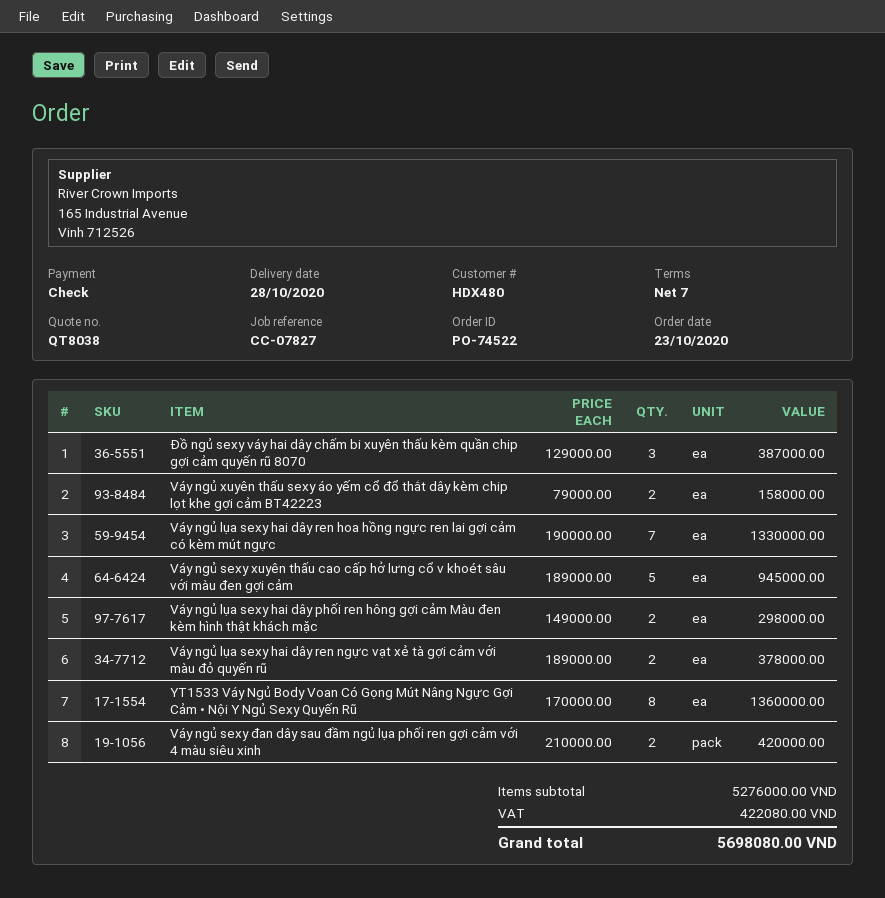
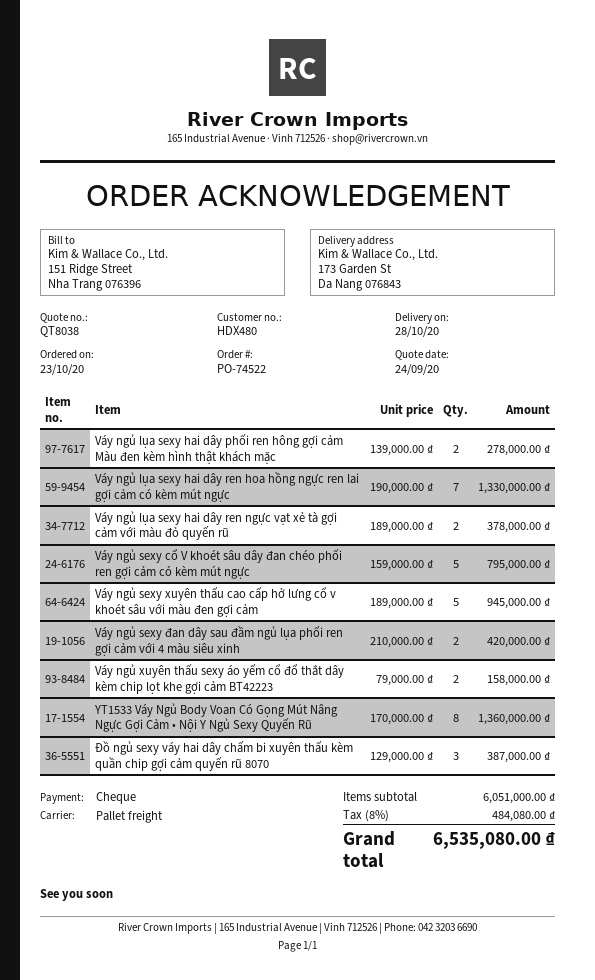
Váy ngủ lụa sexy hai dây phối ren hông gợi cảm Màu đen kèm hình thật khách mặc: 2 x 149000.00 = 298000.00 -> 2 x 139000.00 = 278000.00
Váy ngủ sexy cổ V khoét sâu dây đan chéo phối ren gợi cảm có kèm mút ngực: none -> 5 x 159000.00 = 795000.00
subtotal: 5276000.00 -> 6051000.00
tax: 422080.00 -> 484080.00
total: 5698080.00 -> 6535080.00

